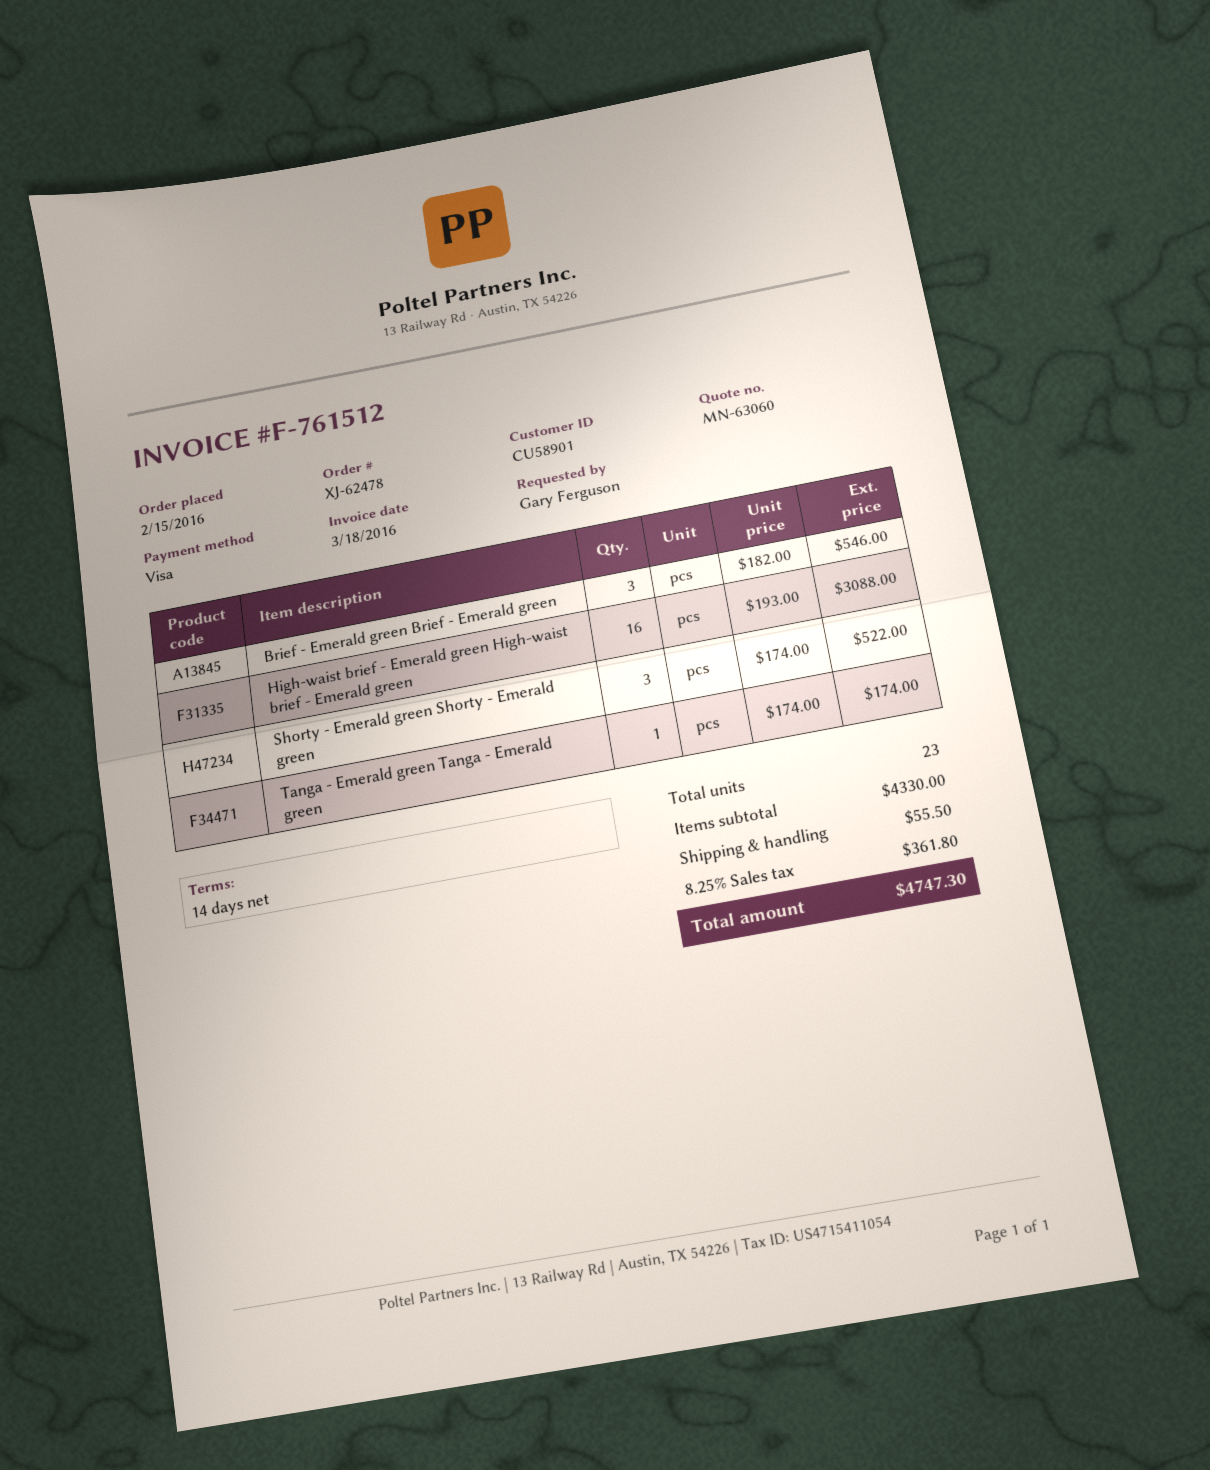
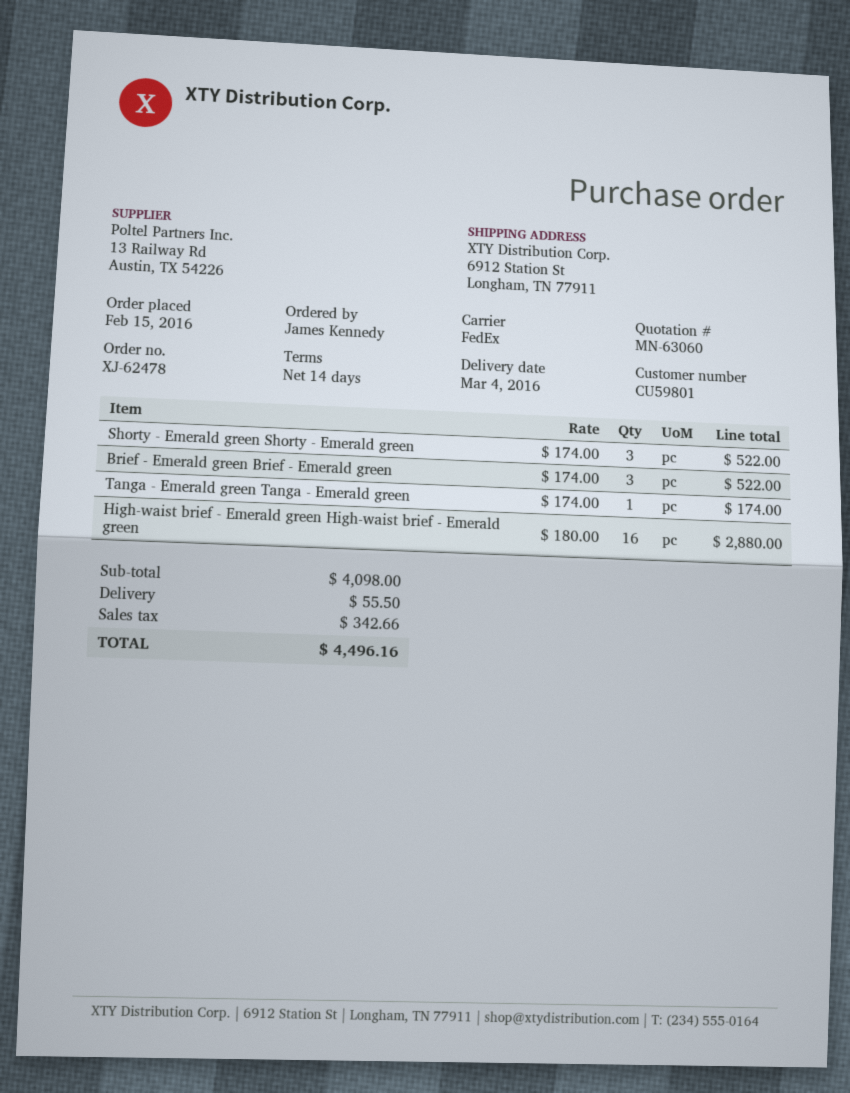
customer number: CU58901 -> CU59801
ordered by: Gary Ferguson -> James Kennedy
Brief - Emerald green Brief - Emerald green: 3 x 182.00 = 546.00 -> 3 x 174.00 = 522.00
High-waist brief - Emerald green High-waist brief - Emerald green: 16 x 193.00 = 3088.00 -> 16 x 180.00 = 2880.00
subtotal: 4330.00 -> 4098.00
tax: 361.80 -> 342.66
total: 4747.30 -> 4496.16

